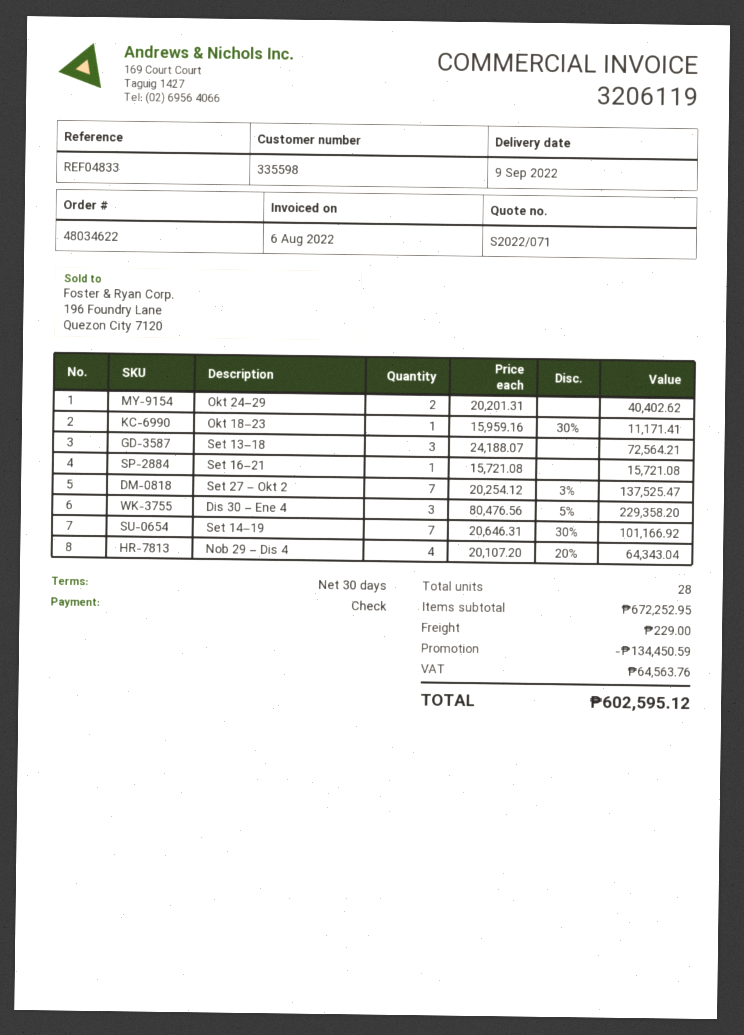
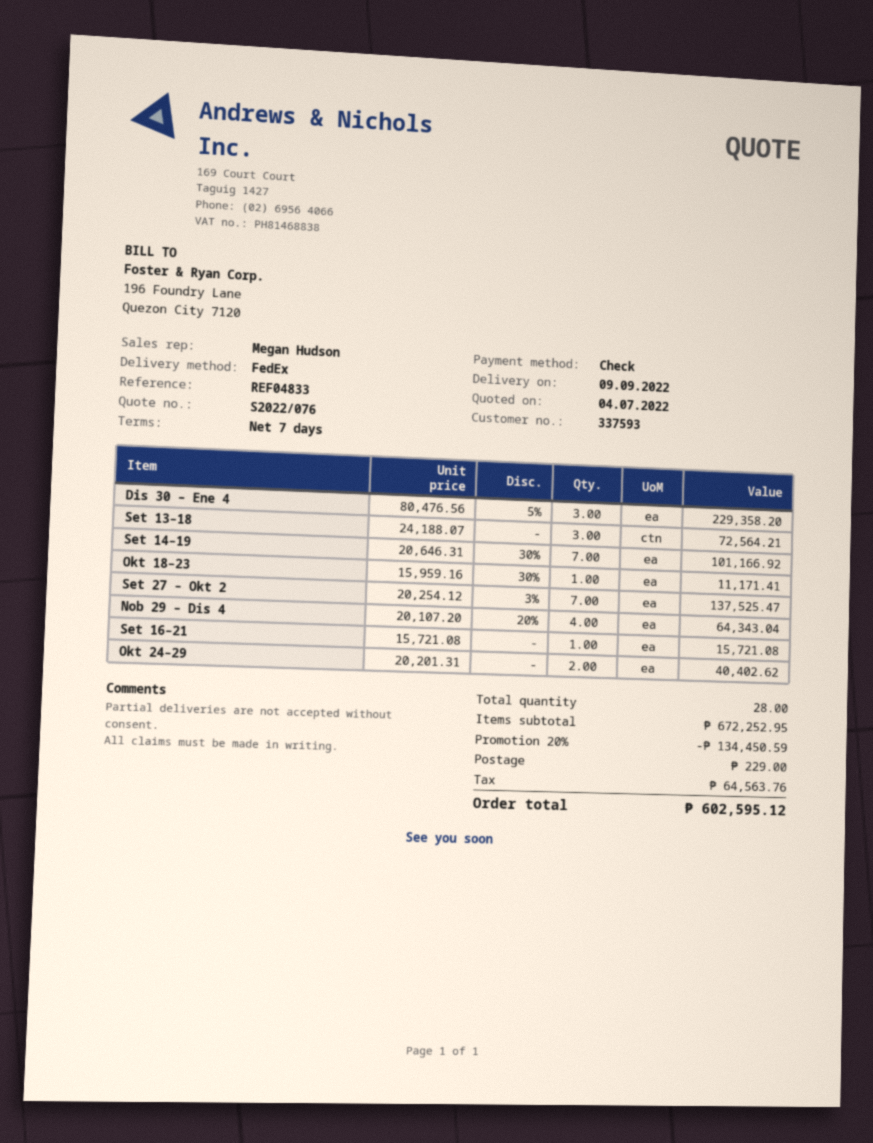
quote number: S2022/071 -> S2022/076
payment terms: 30 days -> 7 days
customer number: 335598 -> 337593

